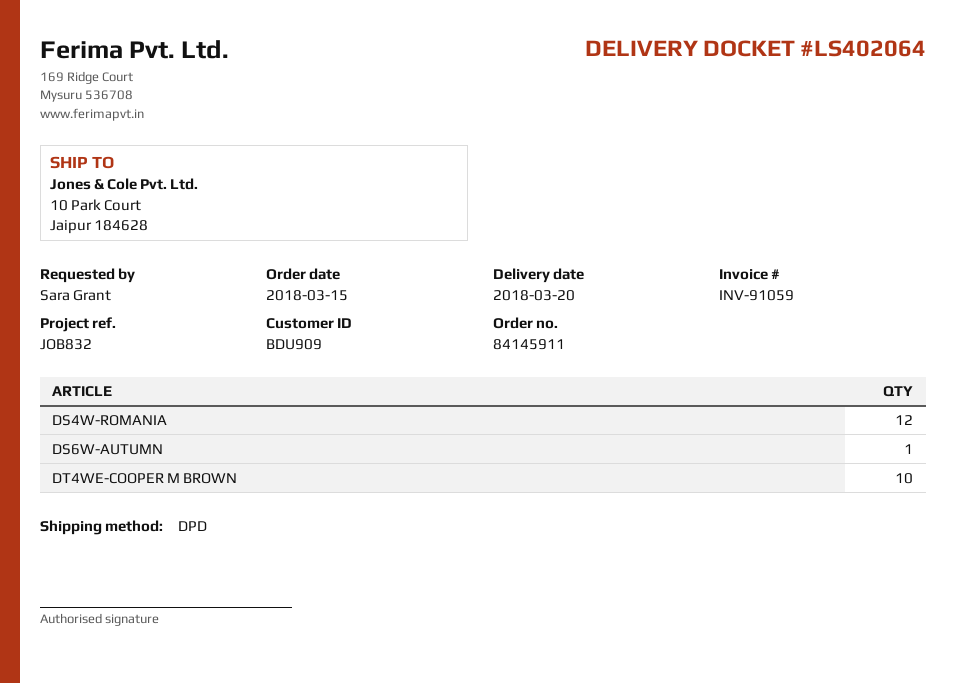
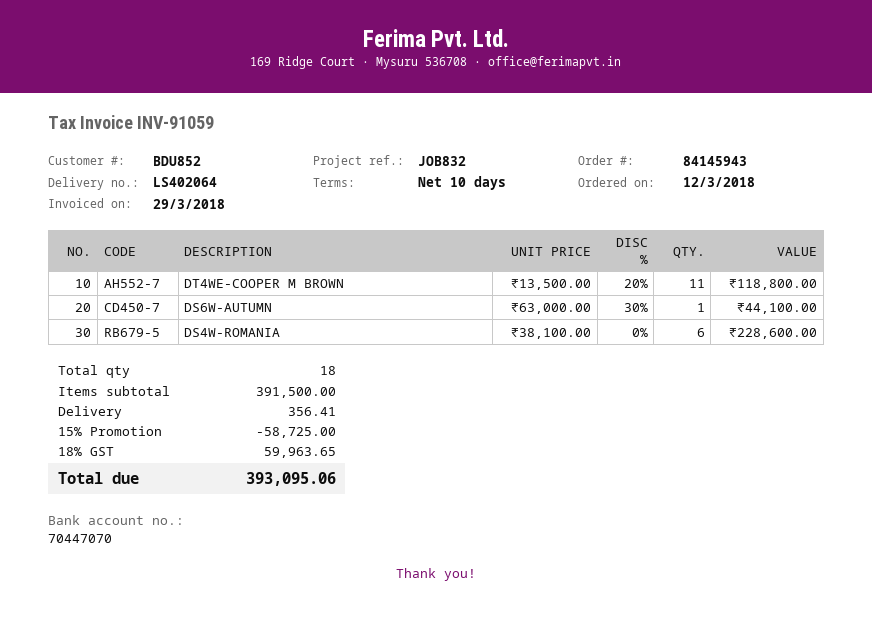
order number: 84145911 -> 84145943
order date: 2018-03-15 -> 2018-03-12
customer number: BDU909 -> BDU852
DS4W-ROMANIA: 12 -> 6
DT4WE-COOPER M BROWN: 10 -> 11

